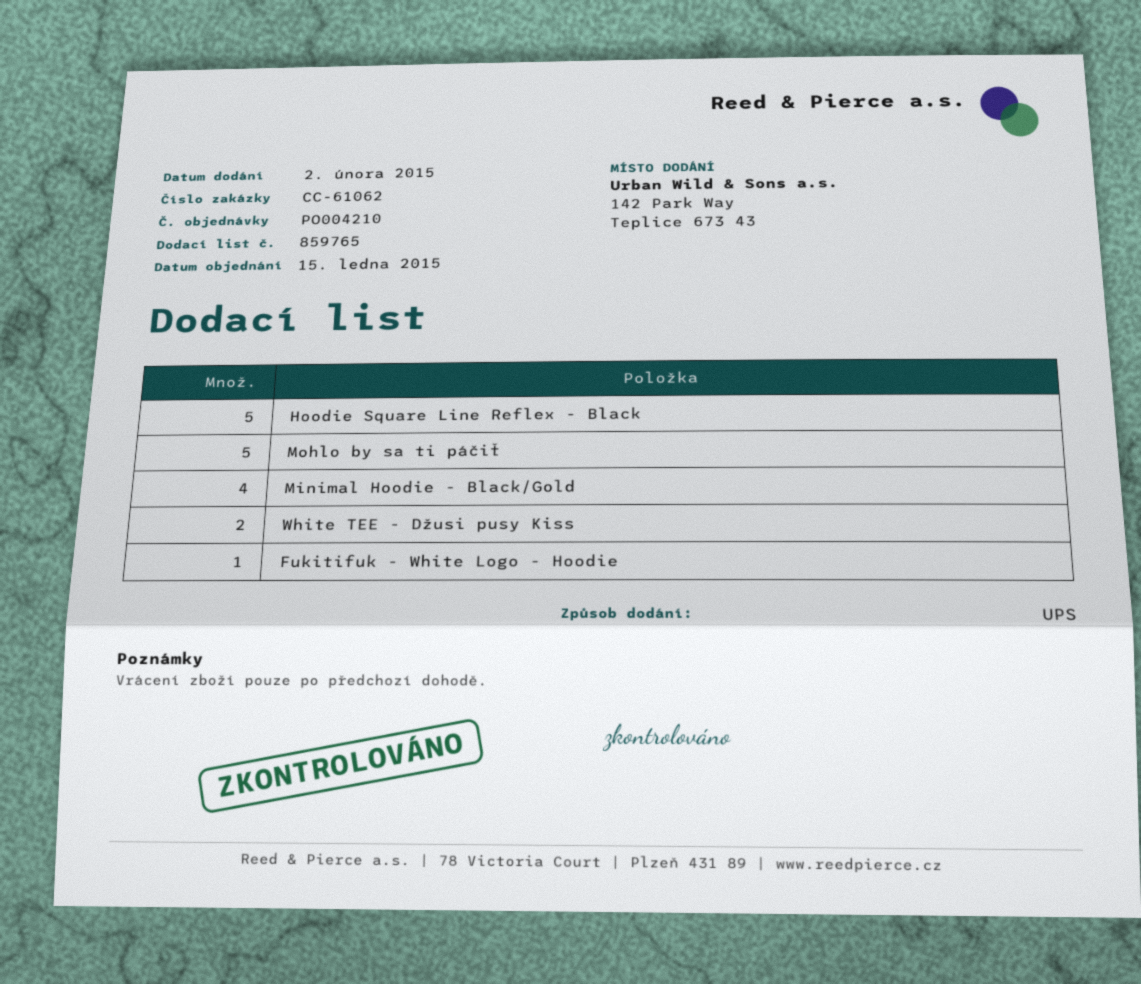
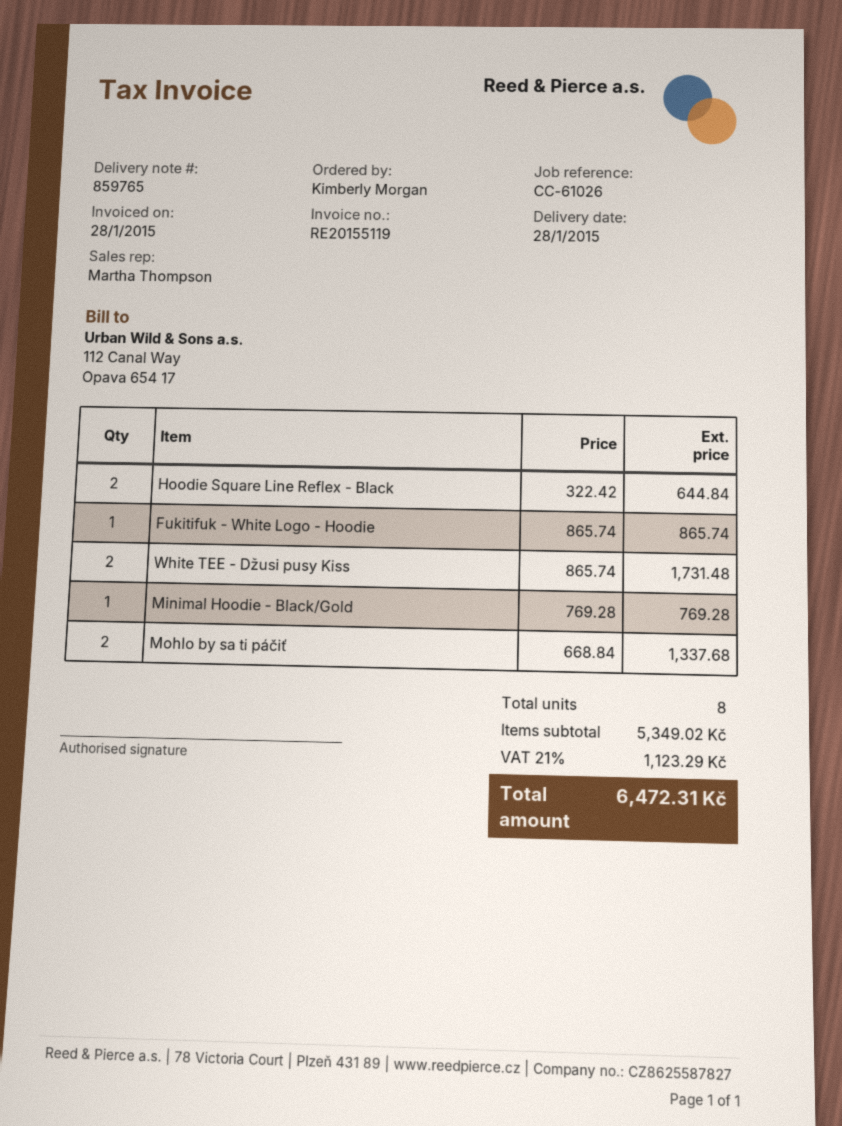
delivery date: 2015-02-02 -> 2015-01-28
reference: CC-61062 -> CC-61026
Hoodie Square Line Reflex - Black: 5 -> 2
Mohlo by sa ti páčiť: 5 -> 2
Minimal Hoodie - Black/Gold: 4 -> 1

